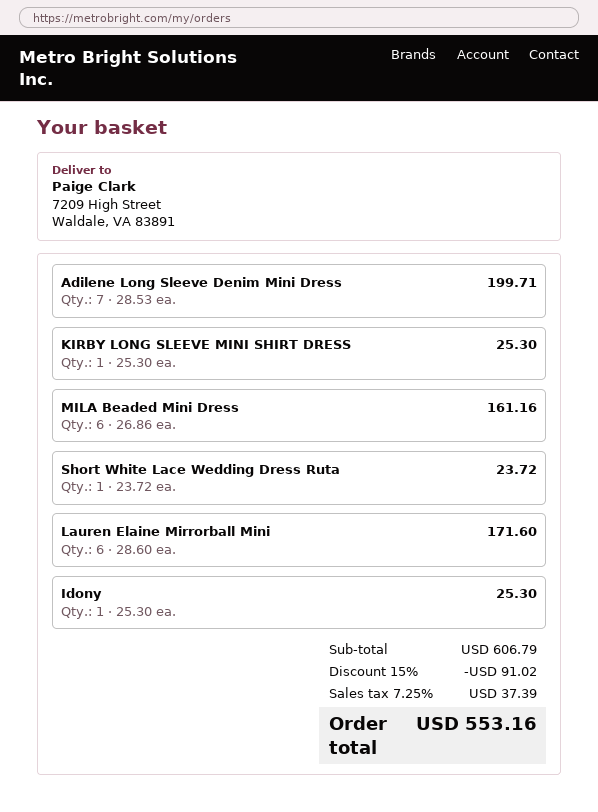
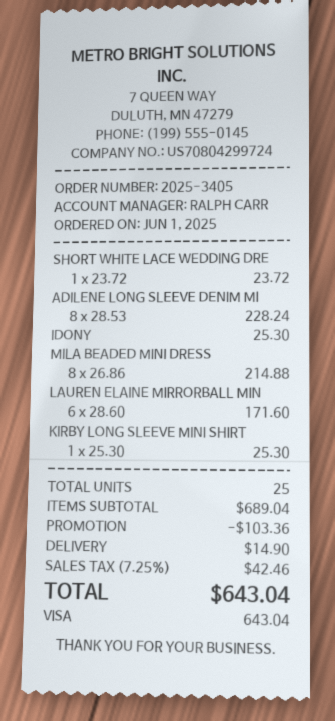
Adilene Long Sleeve Denim Mini Dress: 7 x 28.53 = 199.71 -> 8 x 28.53 = 228.24
MILA Beaded Mini Dress: 6 x 26.86 = 161.16 -> 8 x 26.86 = 214.88
subtotal: 606.79 -> 689.04
discount: 91.02 -> 103.36
shipping: none -> 14.90
tax: 7.25% = 37.39 -> 7.25% = 42.46
total: 553.16 -> 643.04

